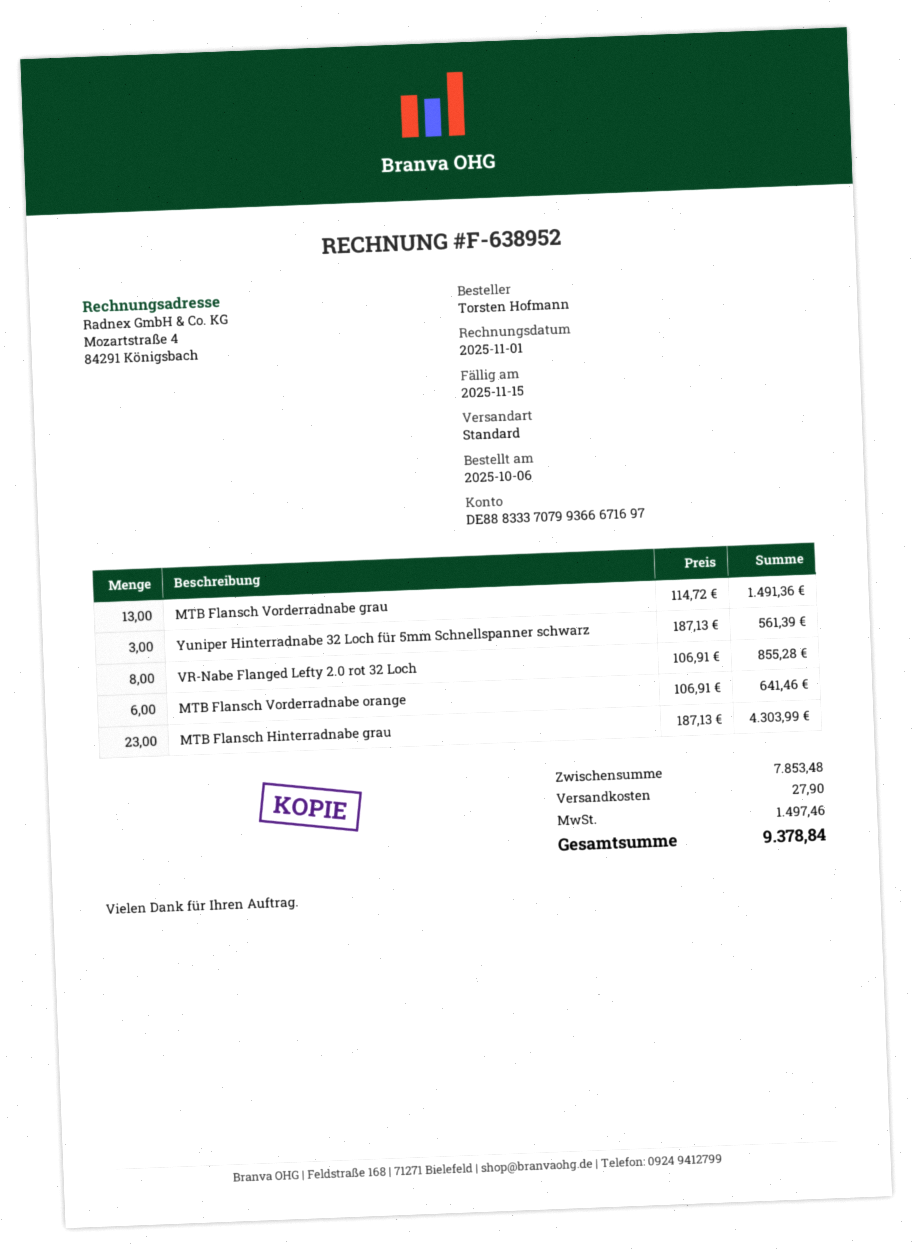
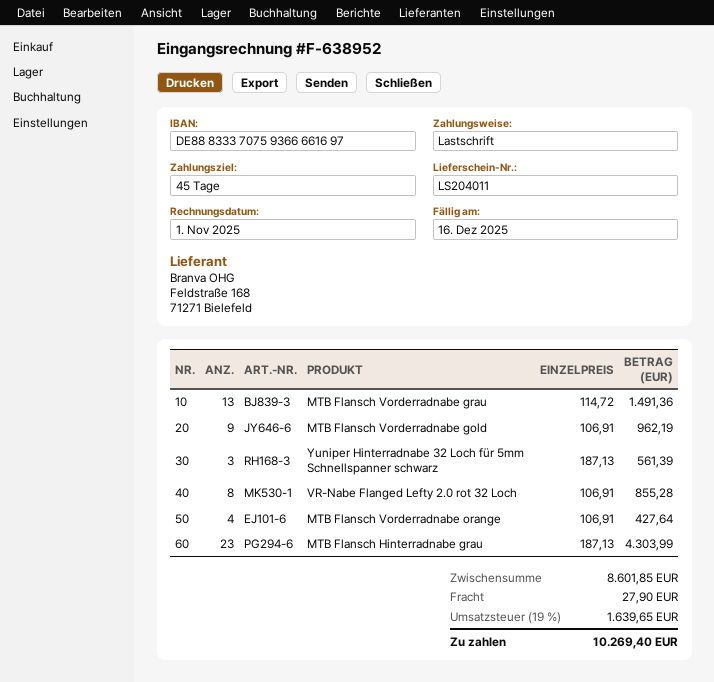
due date: 2025-11-15 -> 2025-12-16
bank account: DE88833370799366671697 -> DE88833370759366661697
MTB Flansch Vorderradnabe orange: 6 x 106.91 = 641.46 -> 4 x 106.91 = 427.64
MTB Flansch Vorderradnabe gold: none -> 9 x 106.91 = 962.19
subtotal: 7853.48 -> 8601.85
tax: 1497.46 -> 1639.65
total: 9378.84 -> 10269.40

